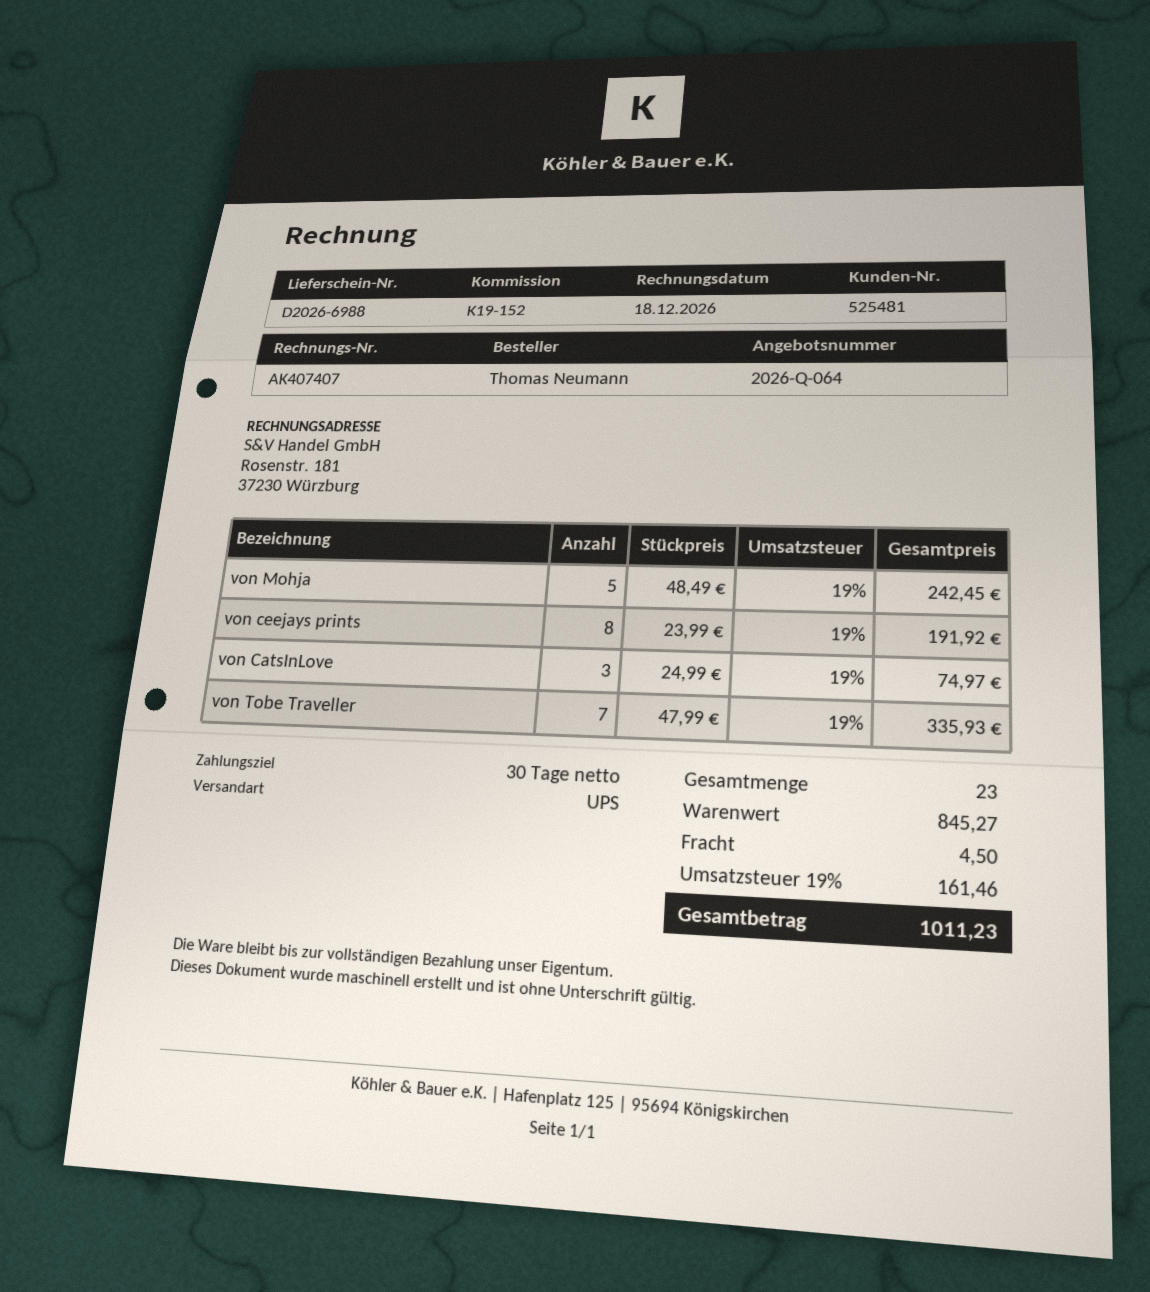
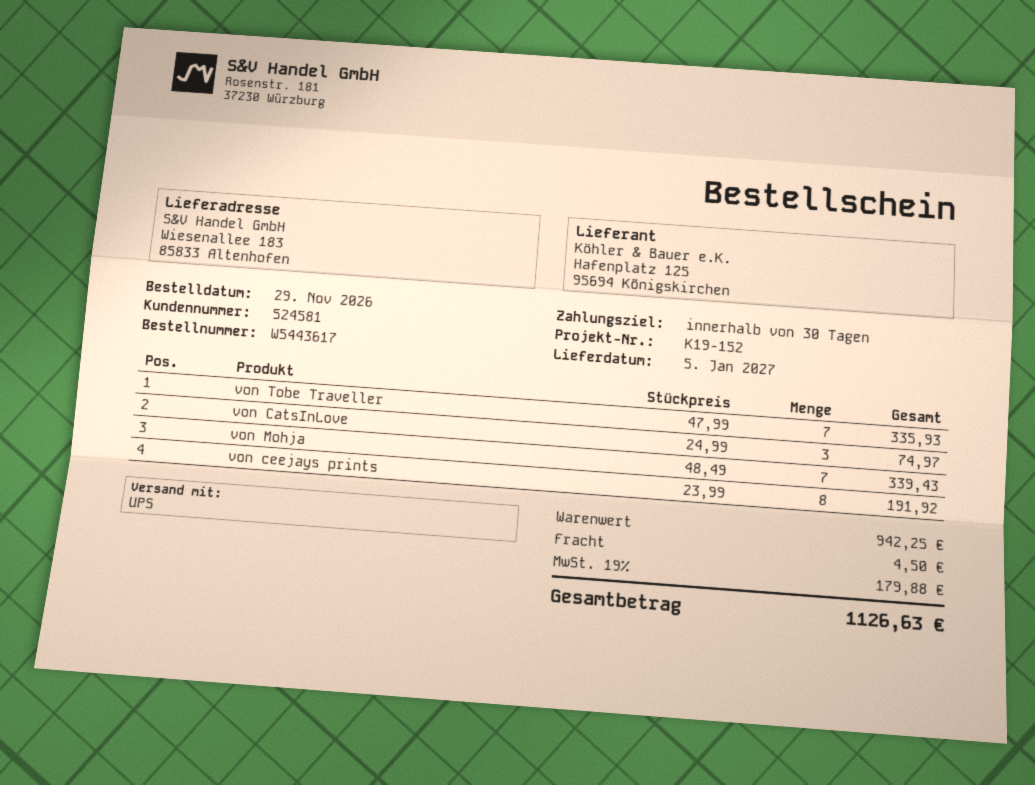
customer number: 525481 -> 524581
von Mohja: 5 x 48.49 = 242.45 -> 7 x 48.49 = 339.43
subtotal: 845.27 -> 942.25
tax: 19% = 161.46 -> 19% = 179.88
total: 1011.23 -> 1126.63

